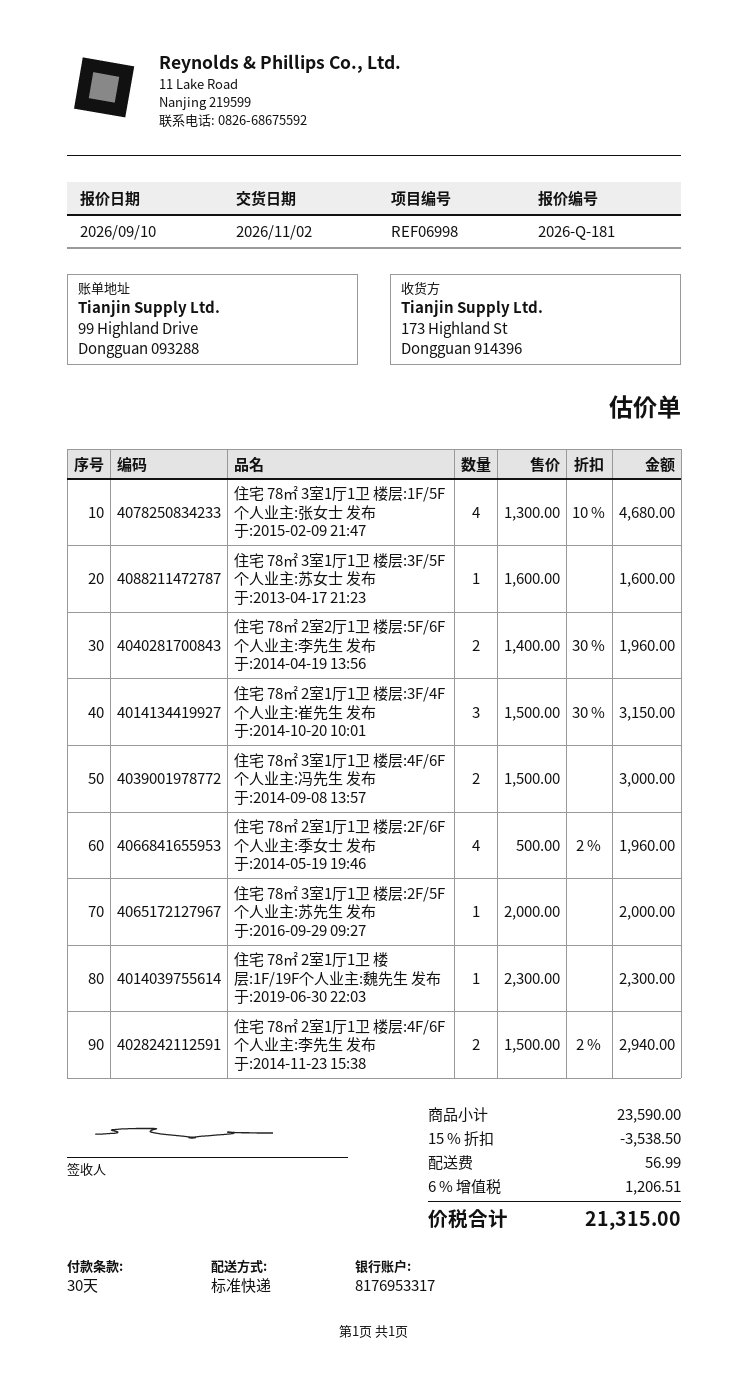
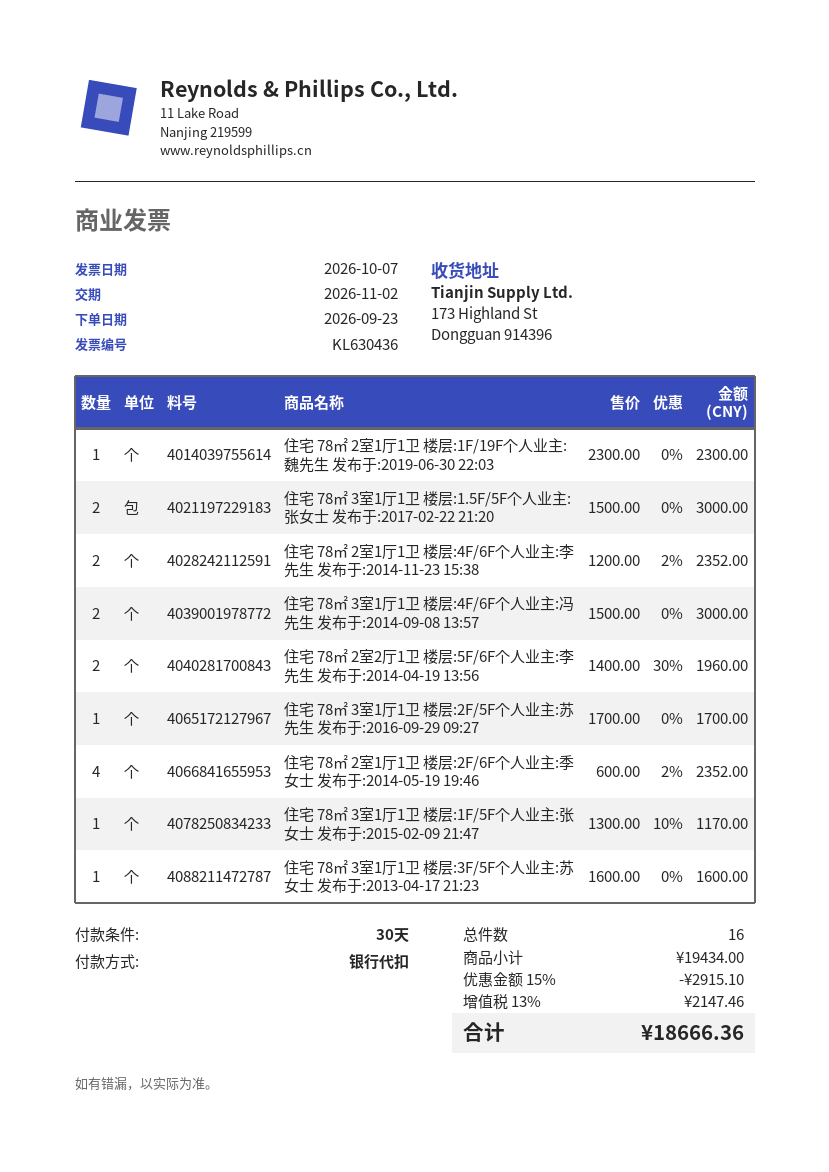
住宅 78㎡ 3室1厅1卫 楼层:1F/5F个人业主:张女士 发布于:2015-02-09 21:47: 4 x 1300.00 - 10% = 4680.00 -> 1 x 1300.00 - 10% = 1170.00
住宅 78㎡ 2室1厅1卫 楼层:3F/4F个人业主:崔先生 发布于:2014-10-20 10:01: 3 x 1500.00 - 30% = 3150.00 -> none
住宅 78㎡ 2室1厅1卫 楼层:2F/6F个人业主:季女士 发布于:2014-05-19 19:46: 4 x 500.00 - 2% = 1960.00 -> 4 x 600.00 - 2% = 2352.00
住宅 78㎡ 3室1厅1卫 楼层:2F/5F个人业主:苏先生 发布于:2016-09-29 09:27: 1 x 2000.00 = 2000.00 -> 1 x 1700.00 = 1700.00
住宅 78㎡ 2室1厅1卫 楼层:4F/6F个人业主:李先生 发布于:2014-11-23 15:38: 2 x 1500.00 - 2% = 2940.00 -> 2 x 1200.00 - 2% = 2352.00
住宅 78㎡ 3室1厅1卫 楼层:1.5F/5F个人业主:张女士 发布于:2017-02-22 21:20: none -> 2 x 1500.00 = 3000.00
subtotal: 23590.00 -> 19434.00
discount: 15% = 3538.50 -> 15% = 2915.10
shipping: 56.99 -> none
tax: 6% = 1206.51 -> 13% = 2147.46
total: 21315.00 -> 18666.36

